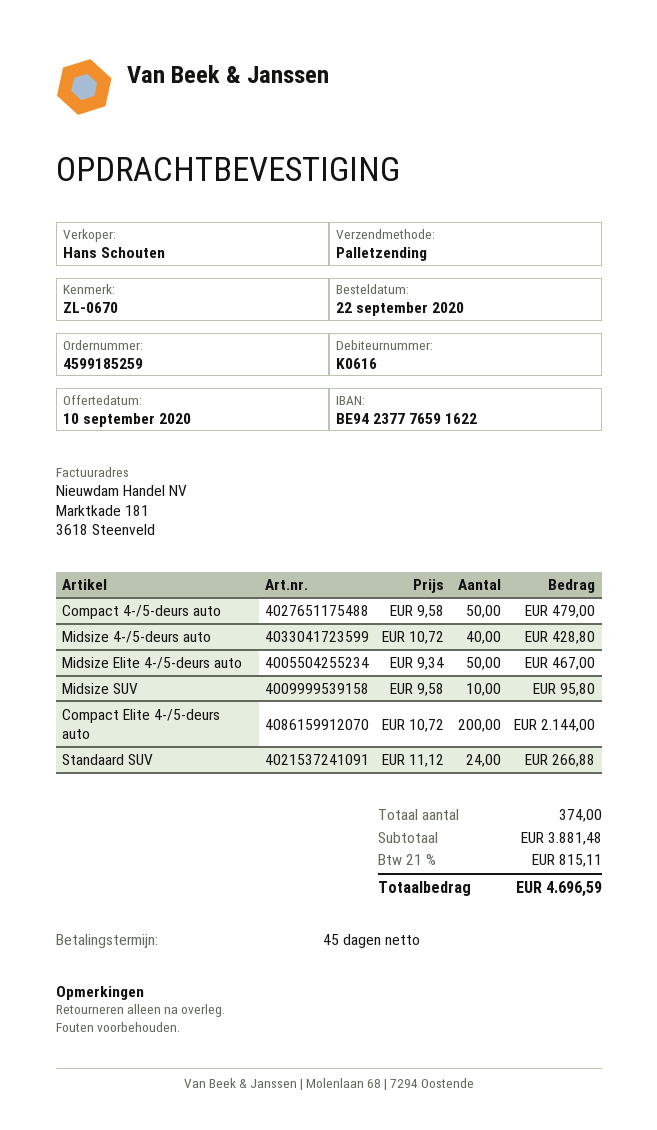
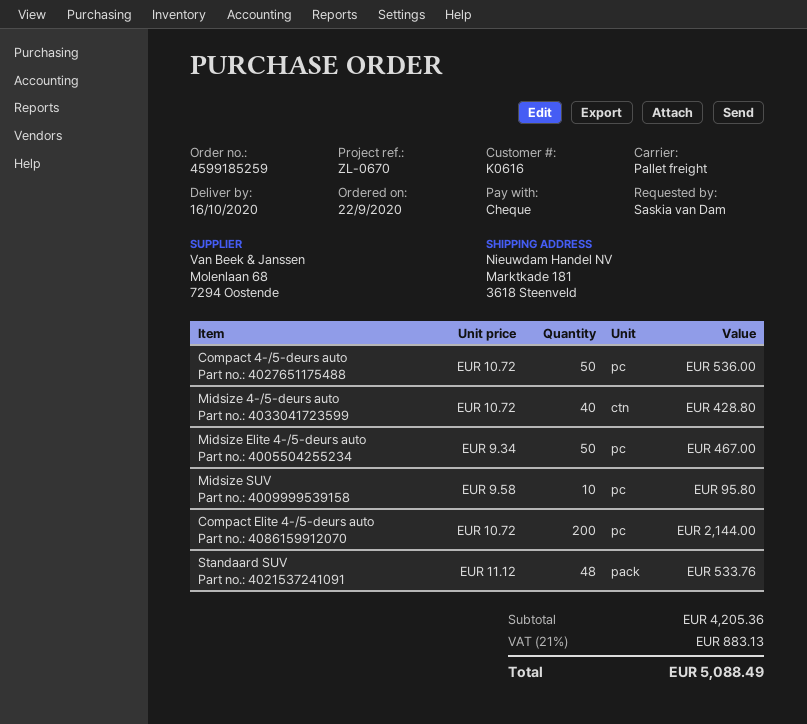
Compact 4-/5-deurs auto: 50 x 9.58 = 479.00 -> 50 x 10.72 = 536.00
Standaard SUV: 24 x 11.12 = 266.88 -> 48 x 11.12 = 533.76
subtotal: 3881.48 -> 4205.36
tax: 21% = 815.11 -> 21% = 883.13
total: 4696.59 -> 5088.49

